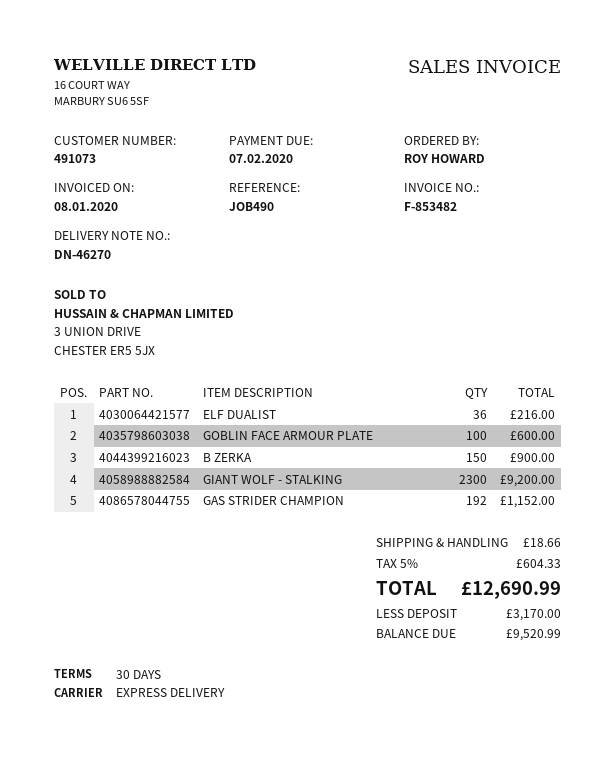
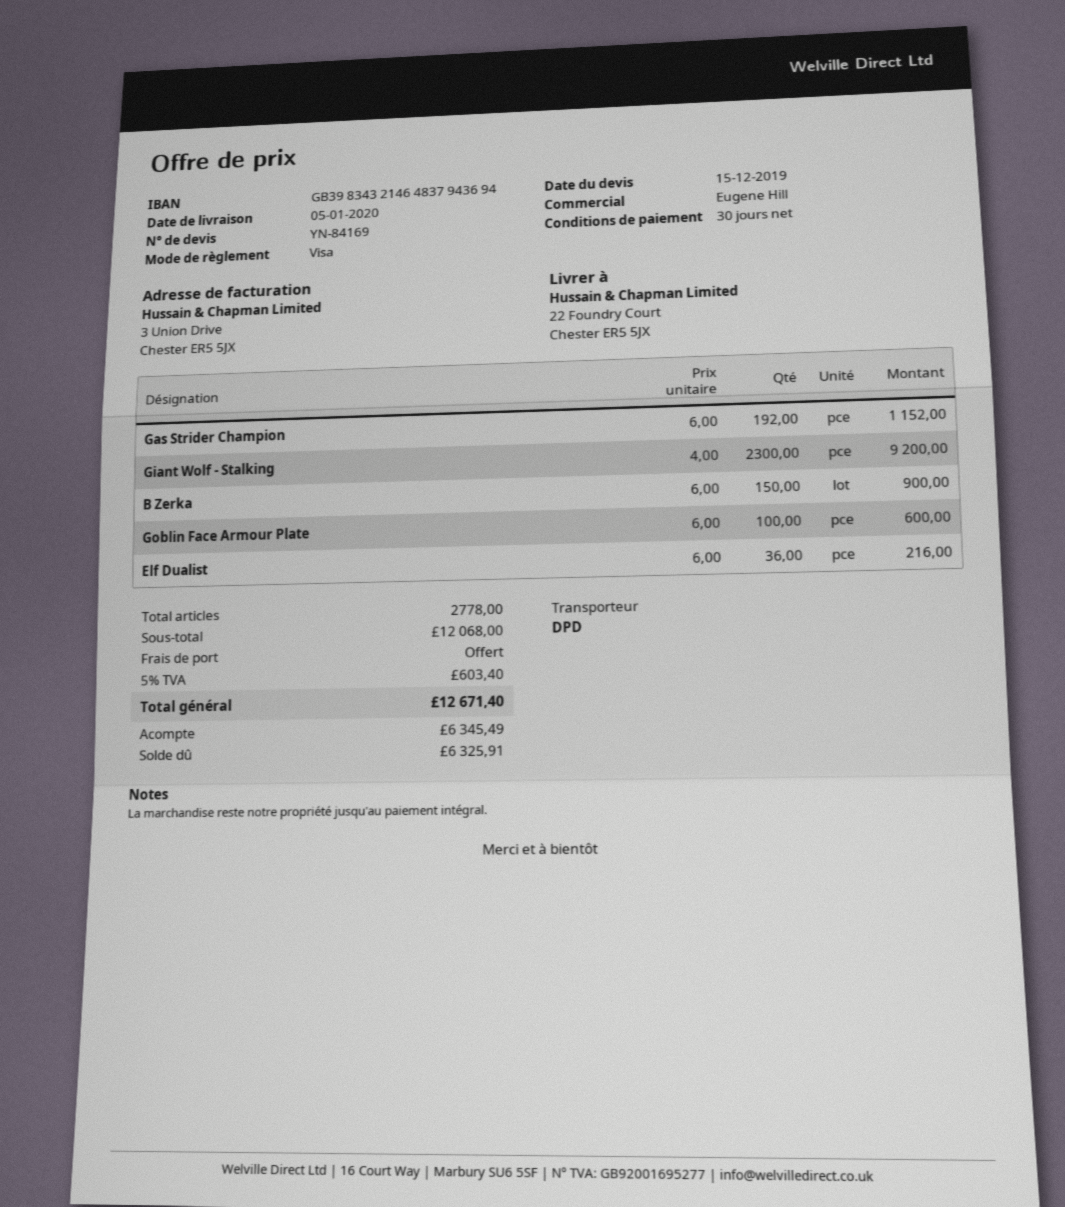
shipping method: express -> DPD
shipping: 18.66 -> 0.00
tax: 5% = 604.33 -> 5% = 603.40
total: 12690.99 -> 12671.40
deposit: 3170.00 -> 6345.49
balance: 9520.99 -> 6325.91

